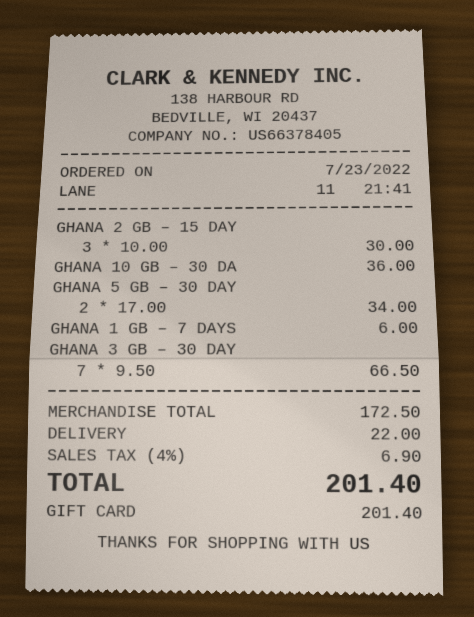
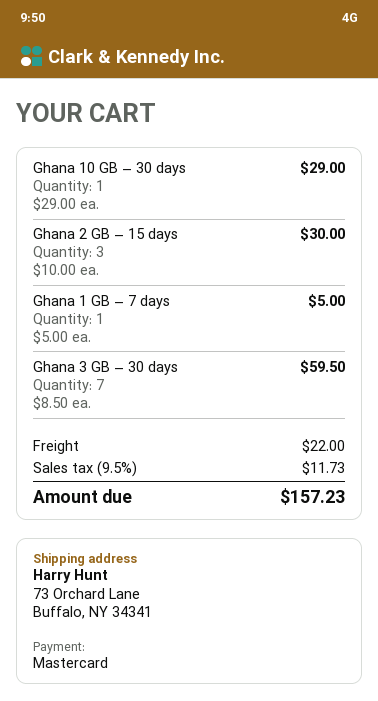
payment method: gift card -> Mastercard
GHANA 10 GB – 30 DA: 1 x 36.00 = 36.00 -> 1 x 29.00 = 29.00
GHANA 5 GB – 30 DAY: 2 x 17.00 = 34.00 -> none
GHANA 1 GB – 7 DAYS: 1 x 6.00 = 6.00 -> 1 x 5.00 = 5.00
GHANA 3 GB – 30 DAY: 7 x 9.50 = 66.50 -> 7 x 8.50 = 59.50
tax: 4% = 6.90 -> 9.5% = 11.73
total: 201.40 -> 157.23

